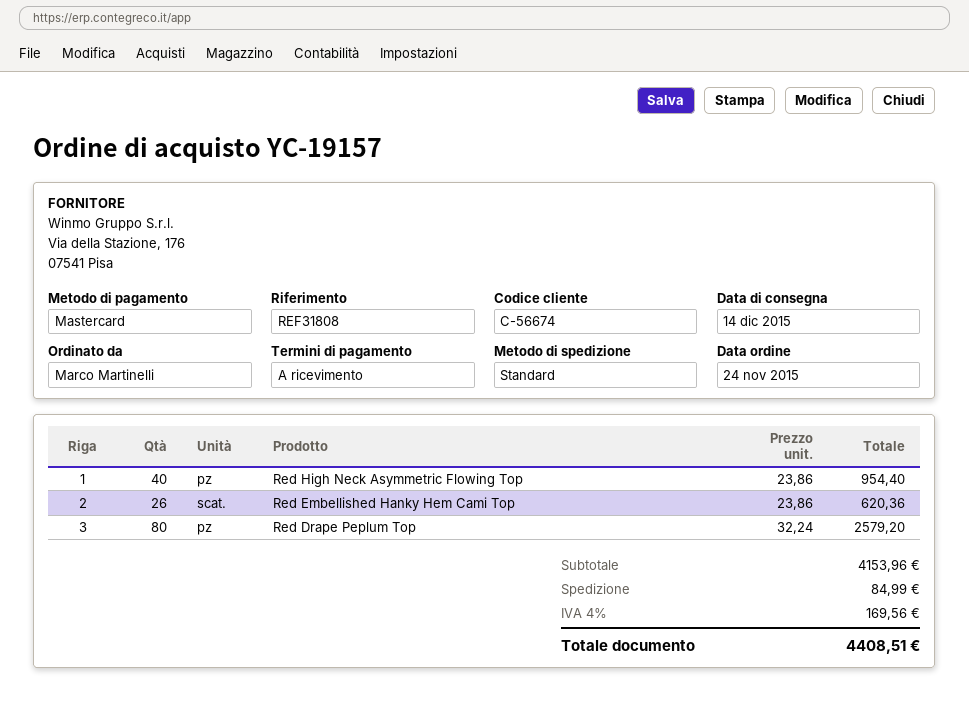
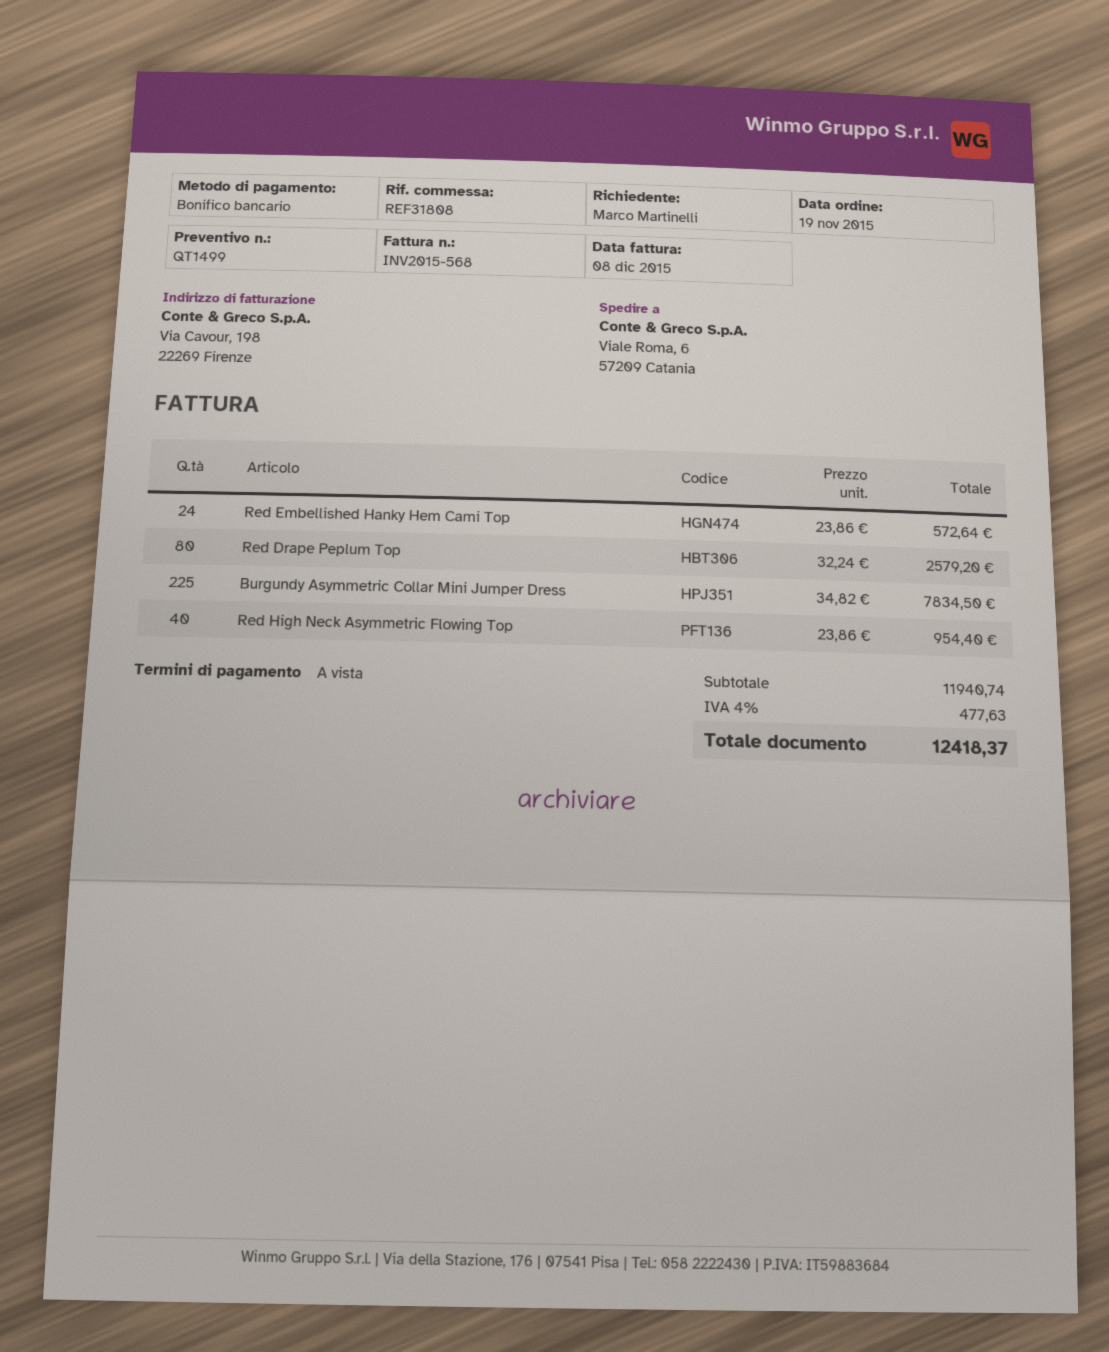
order date: 2015-11-24 -> 2015-11-19
payment method: Mastercard -> bank transfer
Red Embellished Hanky Hem Cami Top: 26 x 23.86 = 620.36 -> 24 x 23.86 = 572.64
Burgundy Asymmetric Collar Mini Jumper Dress: none -> 225 x 34.82 = 7834.50
subtotal: 4153.96 -> 11940.74
shipping: 84.99 -> none
tax: 4% = 169.56 -> 4% = 477.63
total: 4408.51 -> 12418.37

